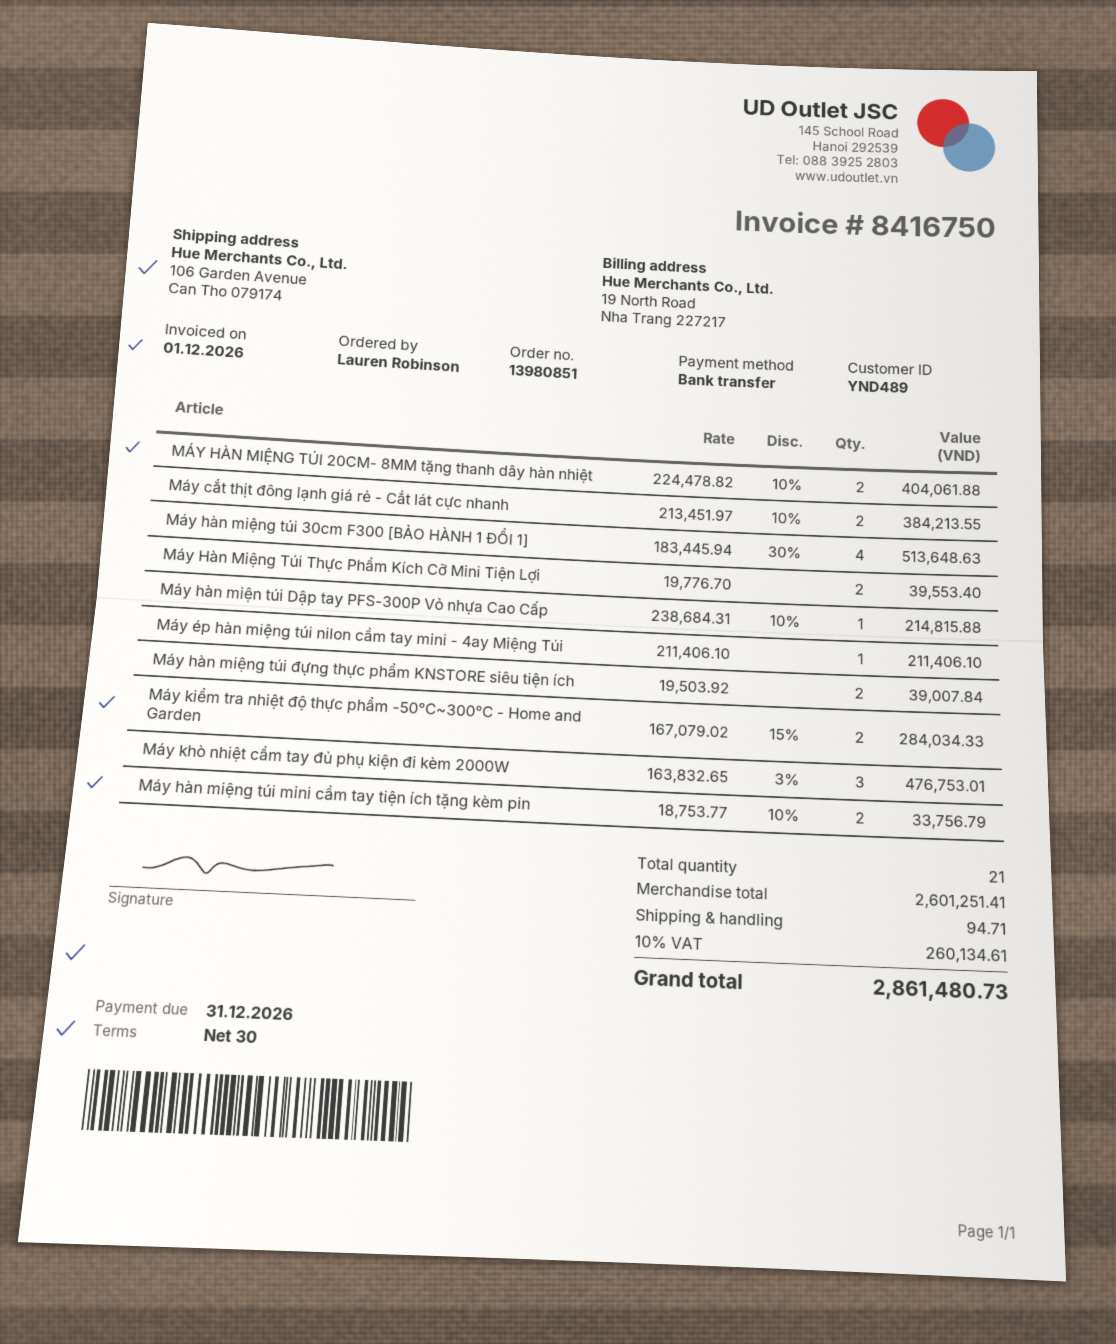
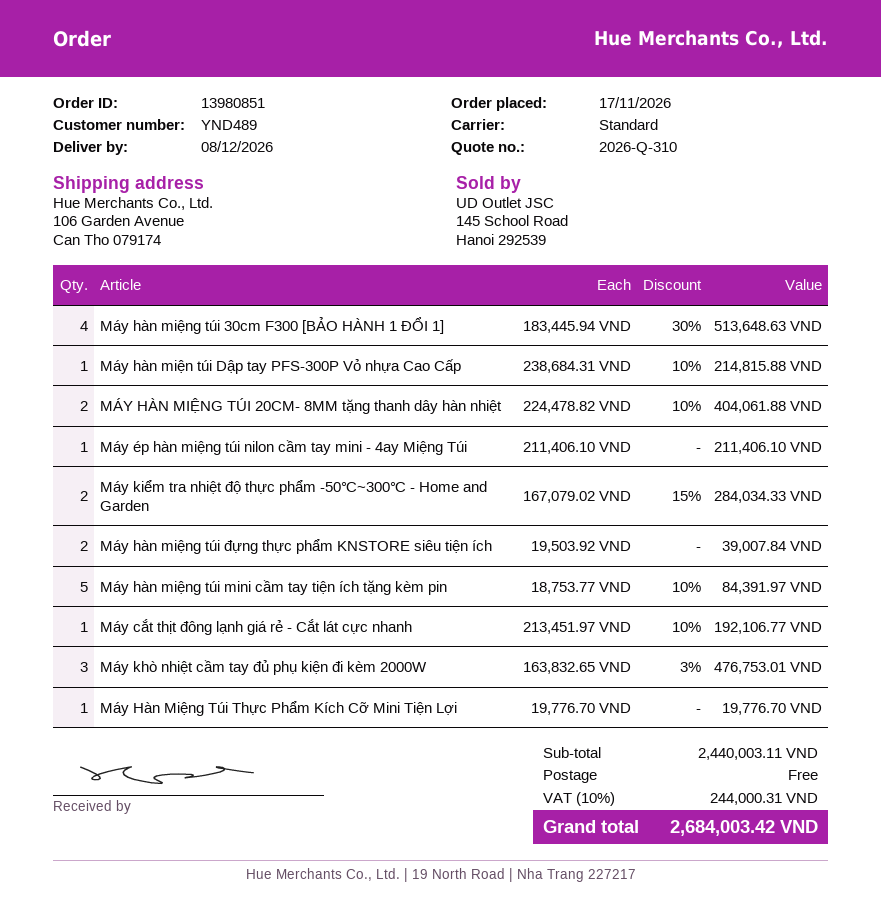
Máy cắt thịt đông lạnh giá rẻ - Cắt lát cực nhanh: 2 x 213451.97 - 10% = 384213.55 -> 1 x 213451.97 - 10% = 192106.77
Máy Hàn Miệng Túi Thực Phẩm Kích Cỡ Mini Tiện Lợi: 2 x 19776.70 = 39553.40 -> 1 x 19776.70 = 19776.70
Máy hàn miệng túi mini cầm tay tiện ích tặng kèm pin: 2 x 18753.77 - 10% = 33756.79 -> 5 x 18753.77 - 10% = 84391.97
subtotal: 2601251.41 -> 2440003.11
shipping: 94.71 -> 0.00
tax: 10% = 260134.61 -> 10% = 244000.31
total: 2861480.73 -> 2684003.42

